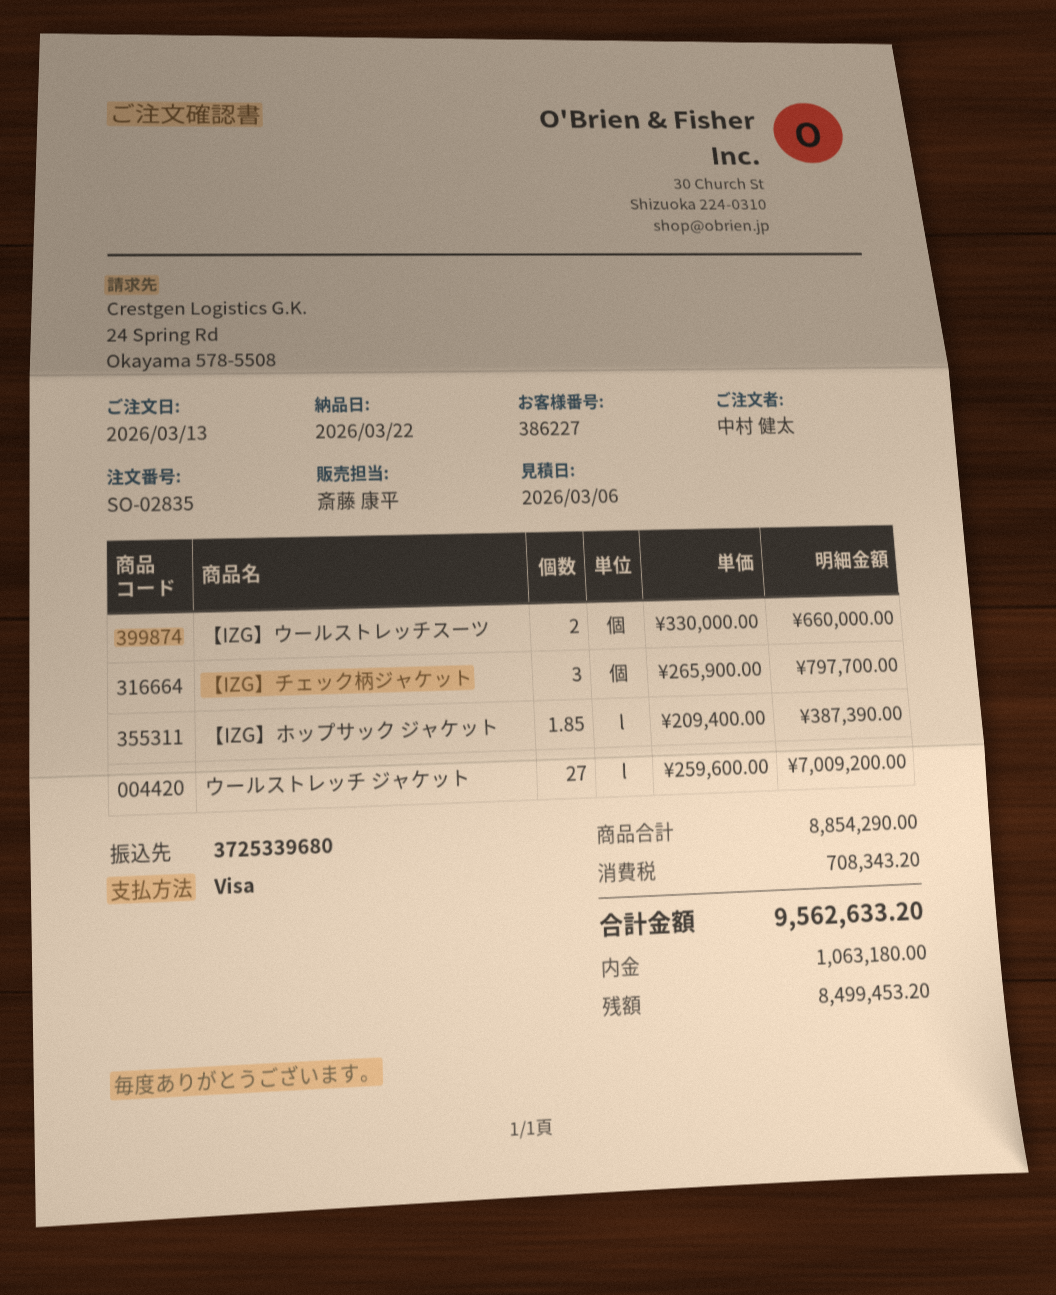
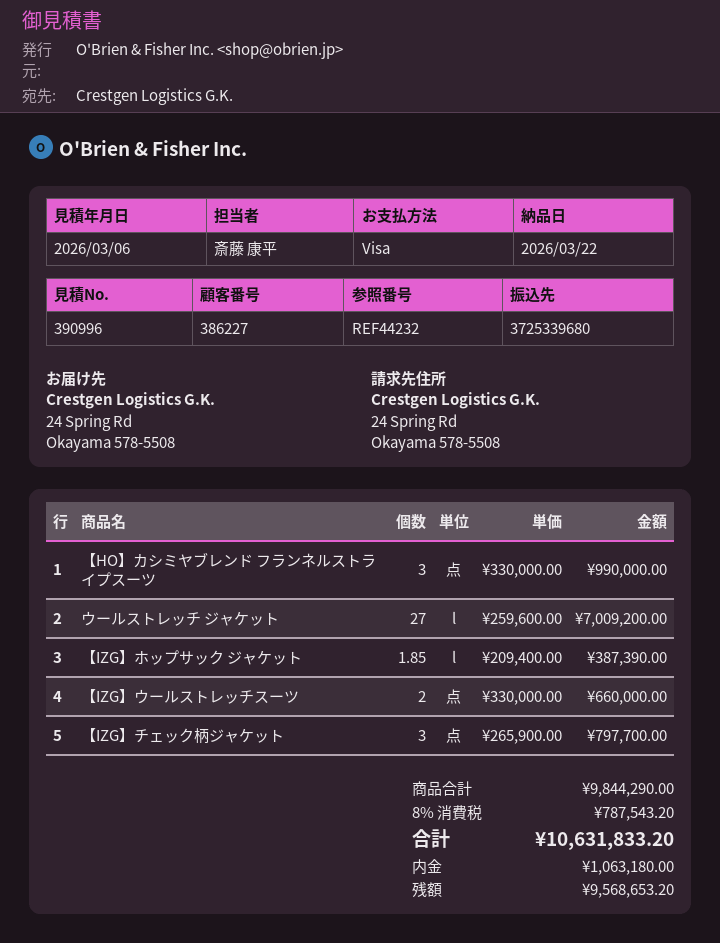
【HO】カシミヤブレンド フランネルストライプスーツ: none -> 3 x 330000.00 = 990000.00
subtotal: 8854290.00 -> 9844290.00
tax: 708343.20 -> 787543.20
total: 9562633.20 -> 10631833.20
balance: 8499453.20 -> 9568653.20

